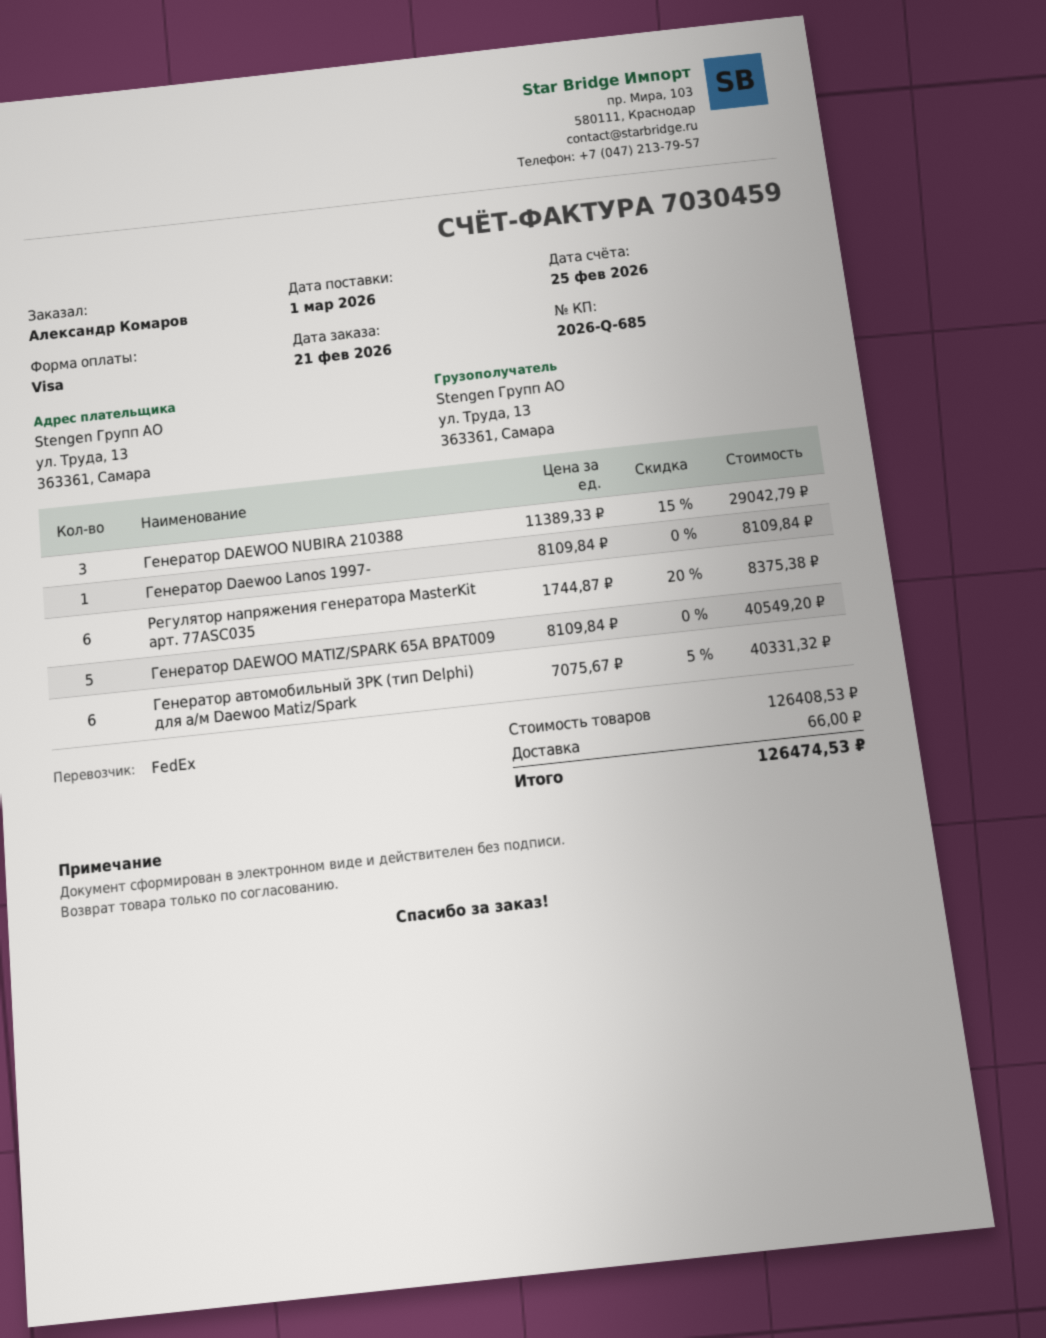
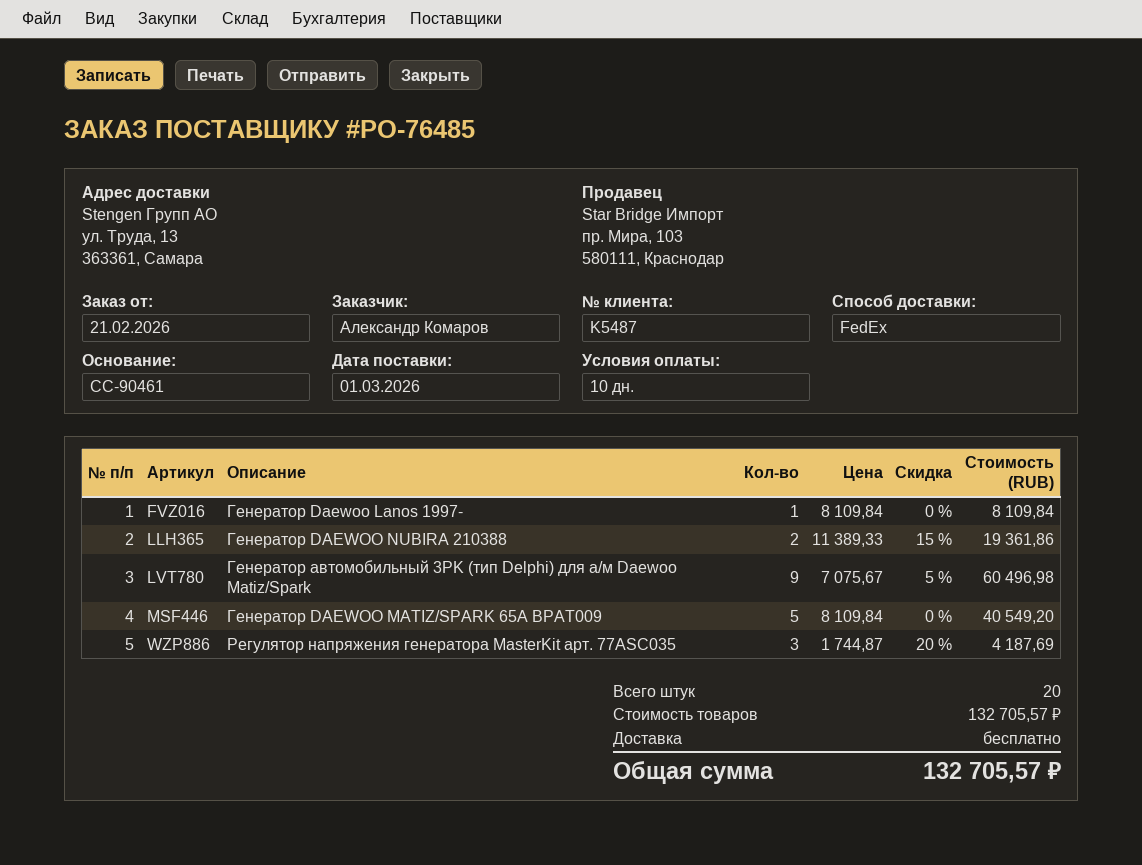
Генератор DAEWOO NUBIRA 210388: 3 x 11389.33 - 15% = 29042.79 -> 2 x 11389.33 - 15% = 19361.86
Регулятор напряжения генератора MasterKit арт. 77ASC035: 6 x 1744.87 - 20% = 8375.38 -> 3 x 1744.87 - 20% = 4187.69
Генератор автомобильный 3PK (тип Delphi) для а/м Daewoo Matiz/Spark: 6 x 7075.67 - 5% = 40331.32 -> 9 x 7075.67 - 5% = 60496.98
subtotal: 126408.53 -> 132705.57
shipping: 66.00 -> 0.00
total: 126474.53 -> 132705.57

